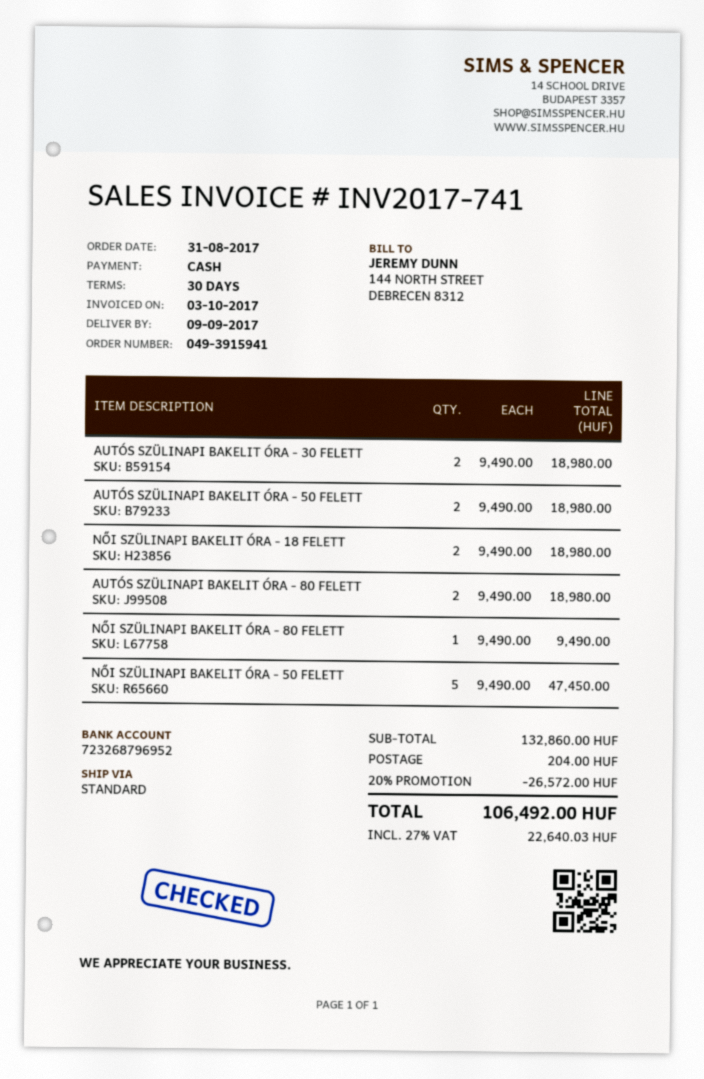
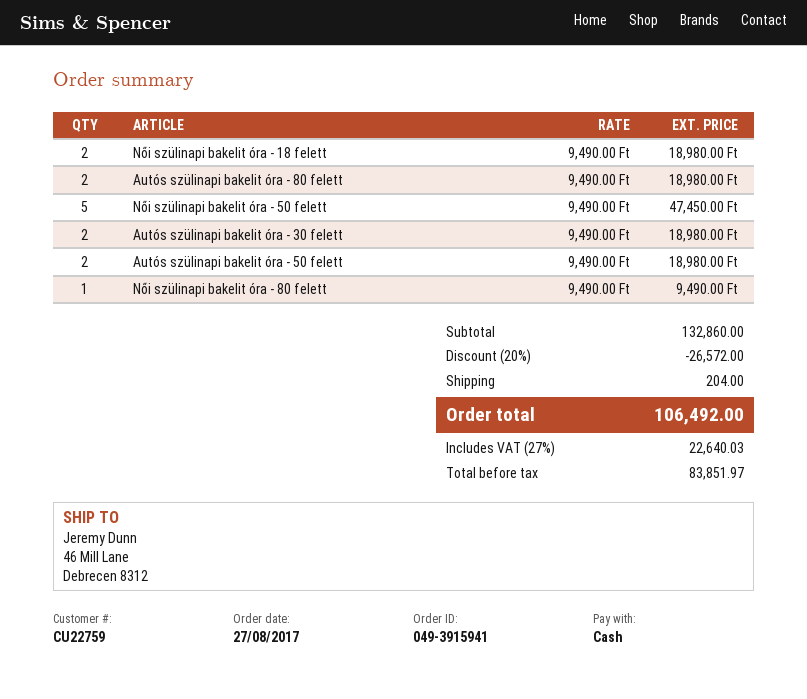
order date: 2017-08-31 -> 2017-08-27

